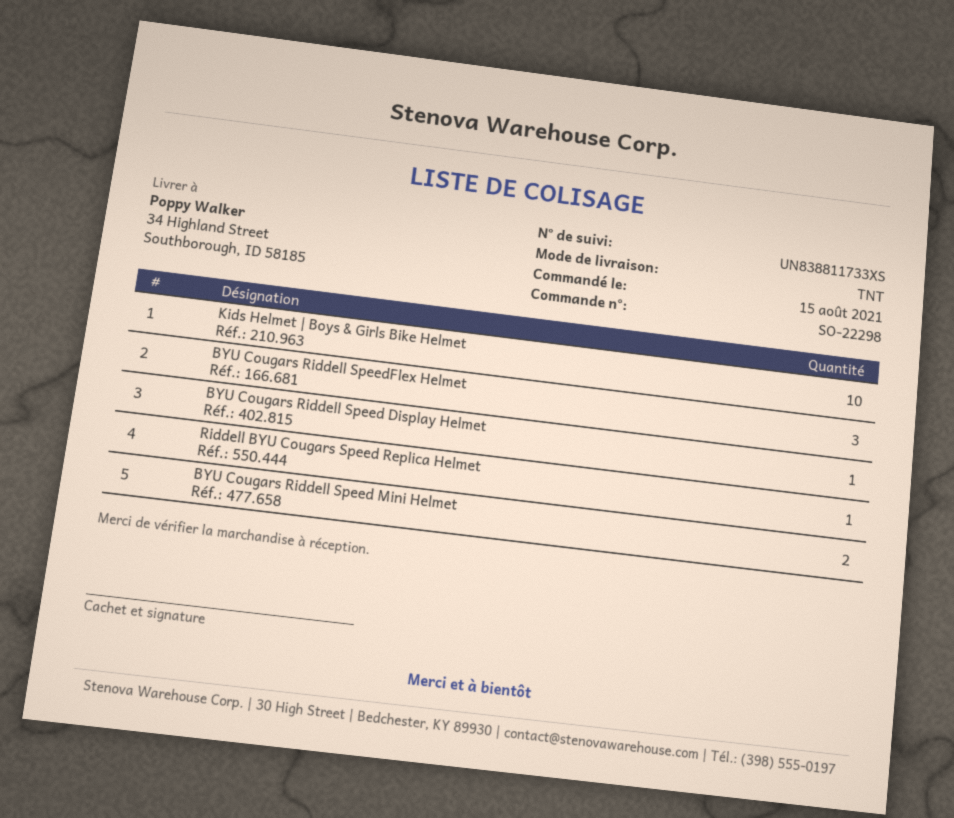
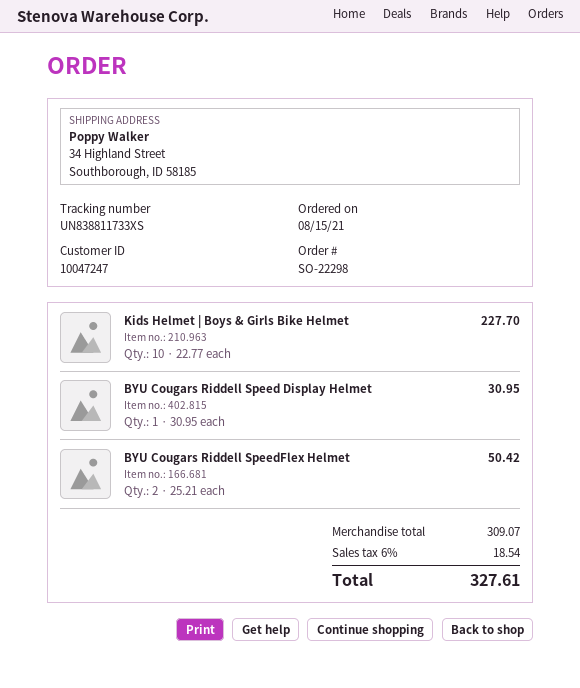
BYU Cougars Riddell SpeedFlex Helmet: 3 -> 2
Riddell BYU Cougars Speed Replica Helmet: 1 -> none
BYU Cougars Riddell Speed Mini Helmet: 2 -> none

